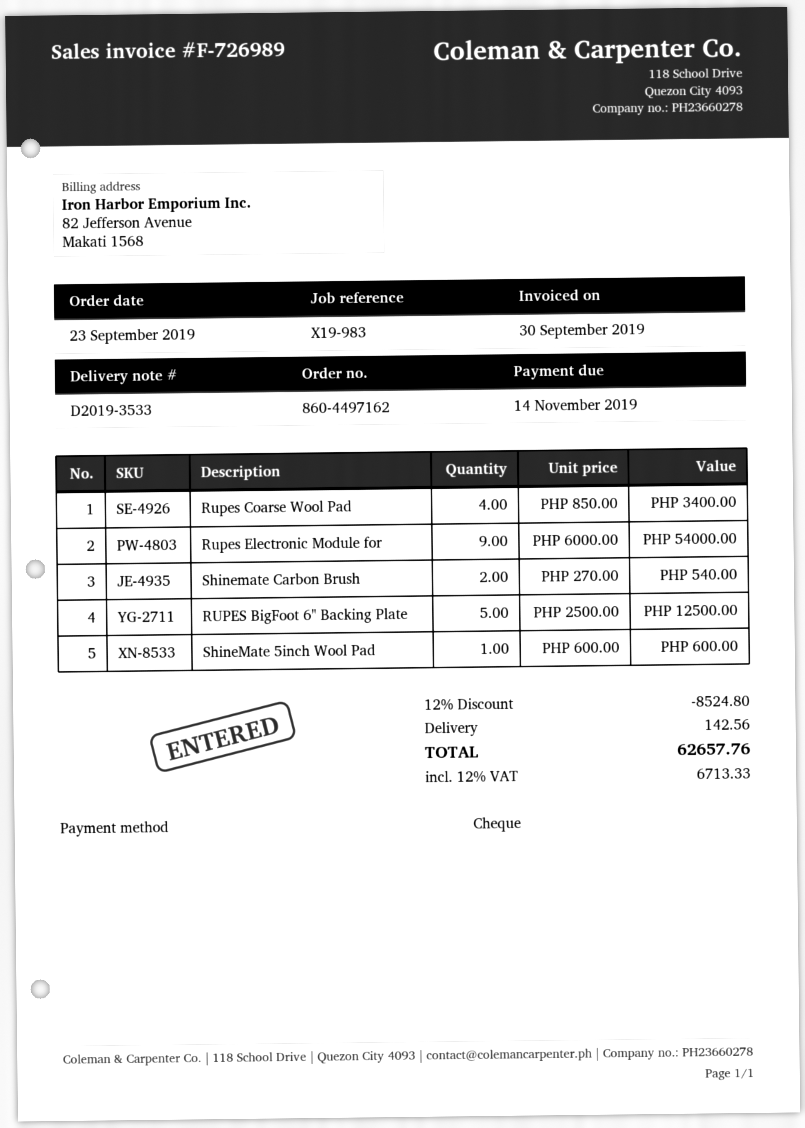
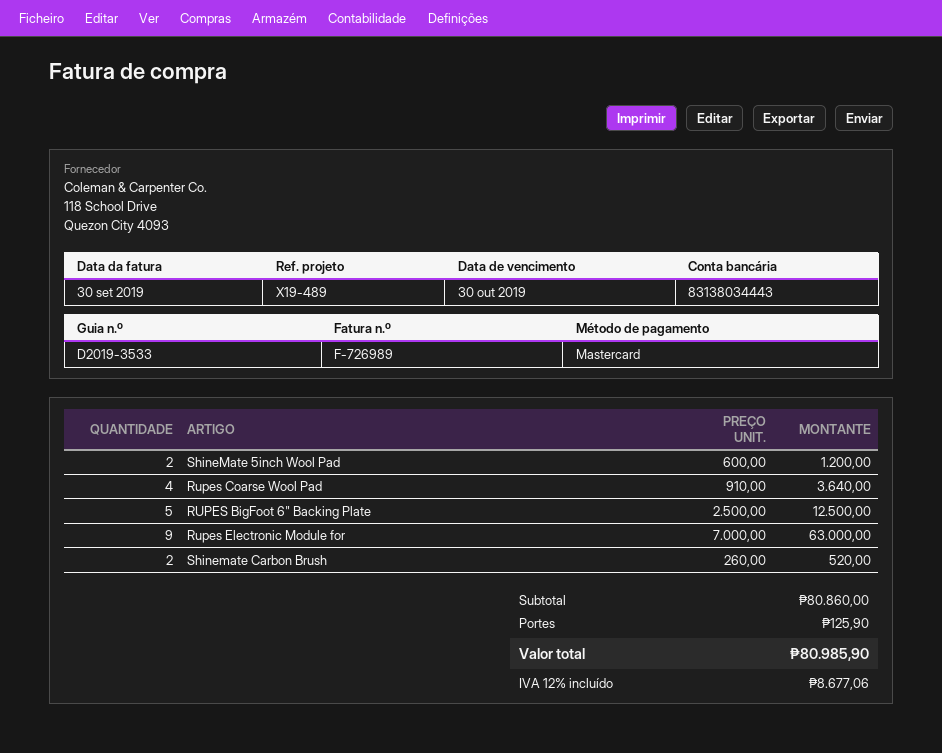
due date: 2019-11-14 -> 2019-10-30
reference: X19-983 -> X19-489
payment method: cheque -> Mastercard
Rupes Coarse Wool Pad: 4 x 850.00 = 3400.00 -> 4 x 910.00 = 3640.00
Rupes Electronic Module for: 9 x 6000.00 = 54000.00 -> 9 x 7000.00 = 63000.00
Shinemate Carbon Brush: 2 x 270.00 = 540.00 -> 2 x 260.00 = 520.00
ShineMate 5inch Wool Pad: 1 x 600.00 = 600.00 -> 2 x 600.00 = 1200.00
discount: 12% = 8524.80 -> none
shipping: 142.56 -> 125.90
tax: 12% = 6713.33 -> 12% = 8677.06
total: 62657.76 -> 80985.90

